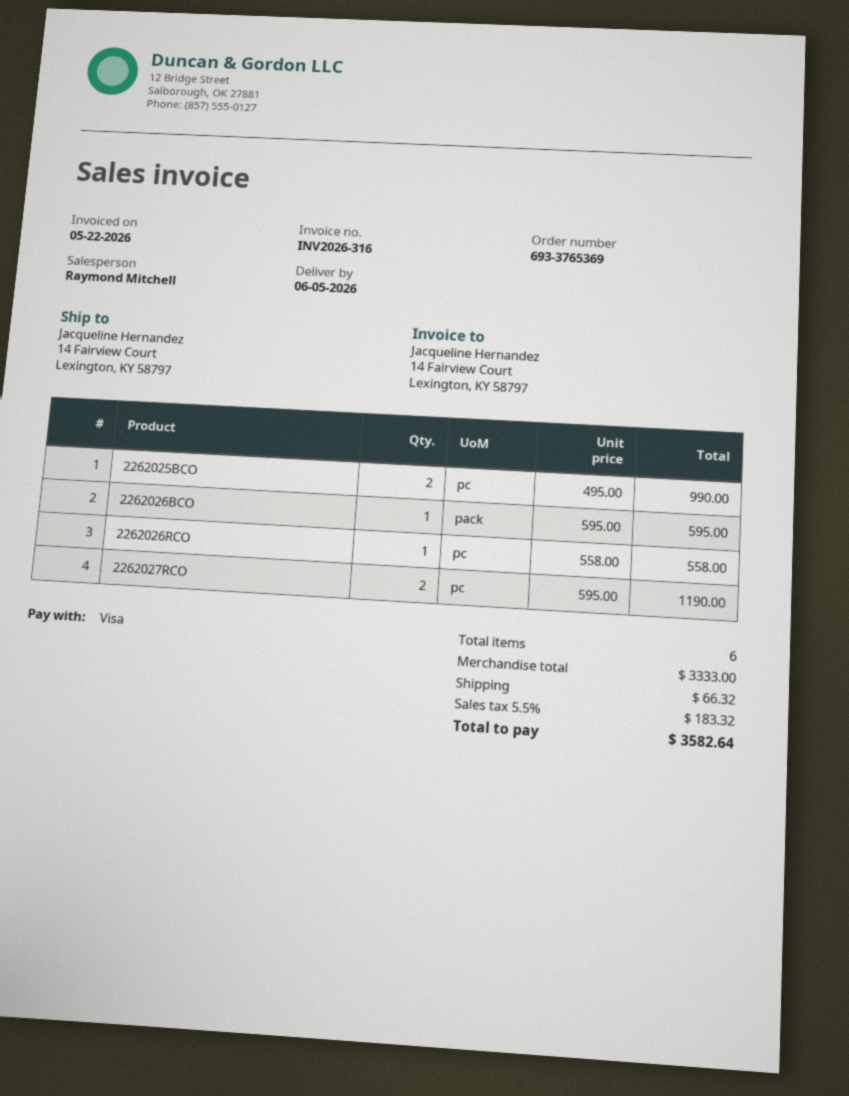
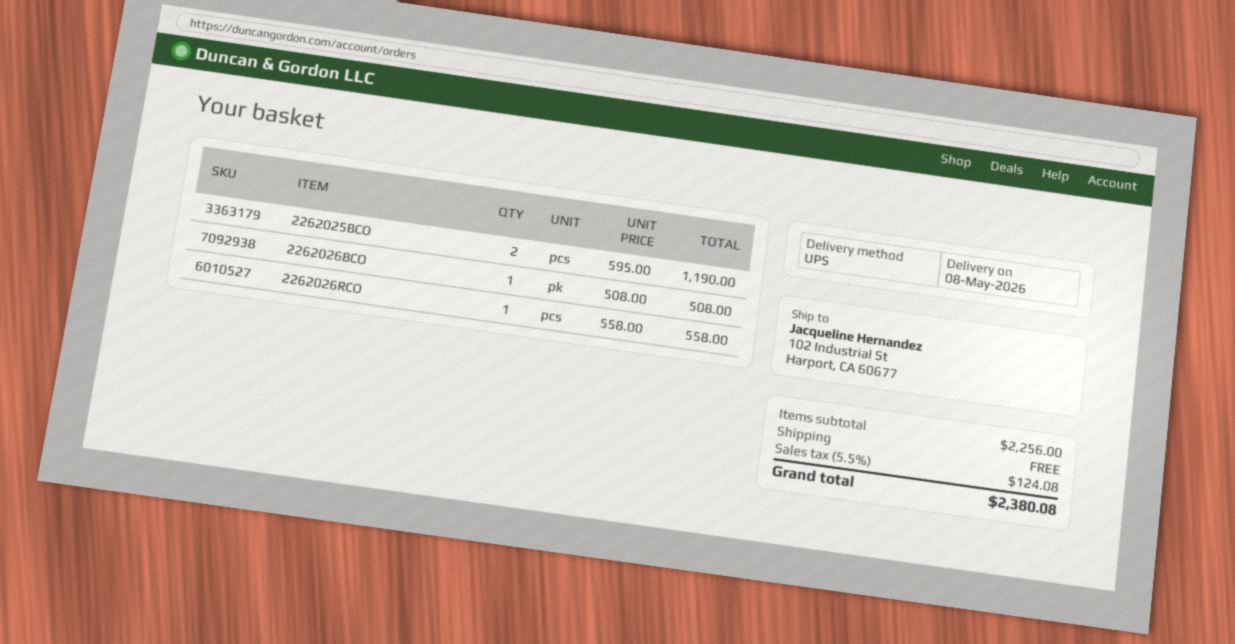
delivery date: 2026-06-05 -> 2026-05-08
ship to: 14 Fairview Court, Lexington, KY 58797 -> 102 Industrial St, Harport, CA 60677
2262025BCO: 2 x 495.00 = 990.00 -> 2 x 595.00 = 1190.00
2262026BCO: 1 x 595.00 = 595.00 -> 1 x 508.00 = 508.00
2262027RCO: 2 x 595.00 = 1190.00 -> none
subtotal: 3333.00 -> 2256.00
shipping: 66.32 -> 0.00
tax: 5.5% = 183.32 -> 5.5% = 124.08
total: 3582.64 -> 2380.08

